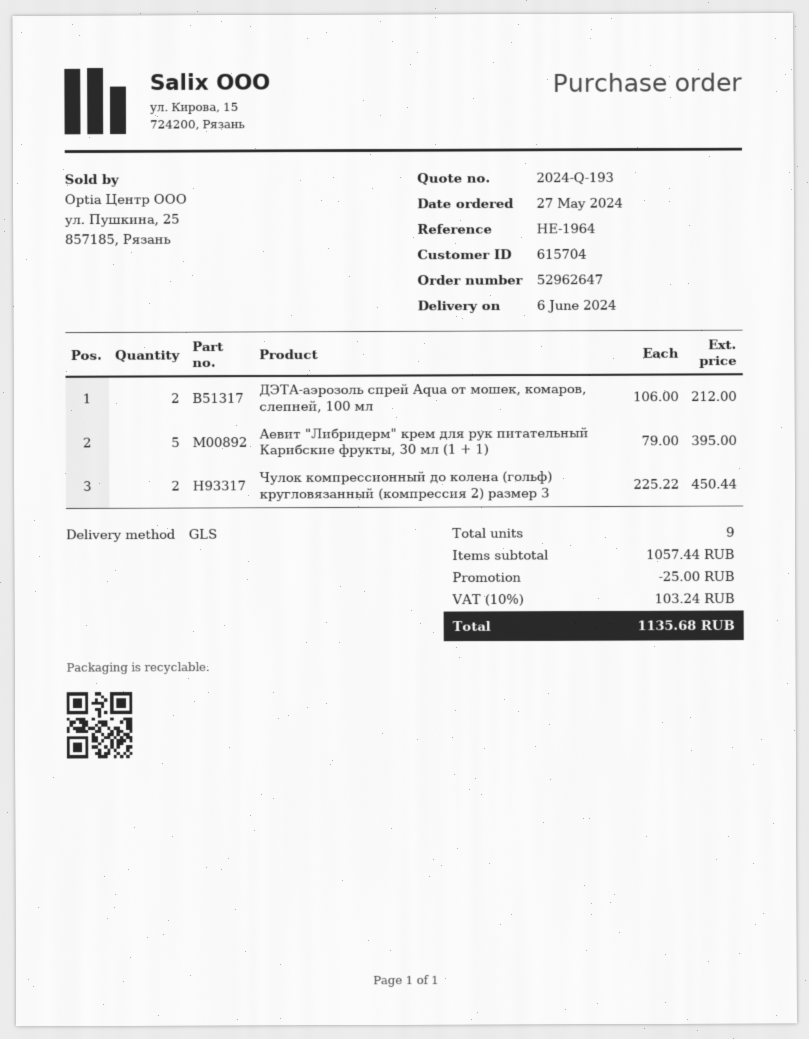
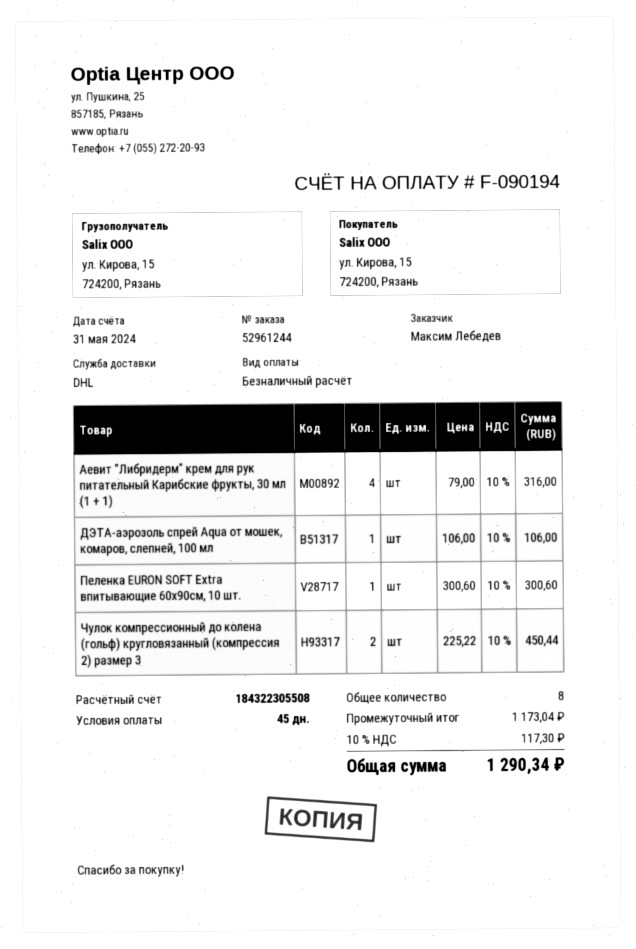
order number: 52962647 -> 52961244
shipping method: GLS -> DHL
ДЭТА-аэрозоль спрей Aqua от мошек, комаров, слепней, 100 мл: 2 x 106.00 = 212.00 -> 1 x 106.00 = 106.00
Аевит "Либридерм" крем для рук питательный Карибские фрукты, 30 мл (1 + 1): 5 x 79.00 = 395.00 -> 4 x 79.00 = 316.00
Пеленка EURON SOFT Extra впитывающие 60х90см, 10 шт.: none -> 1 x 300.60 = 300.60
total quantity: 9 -> 8
subtotal: 1057.44 -> 1173.04
discount: 25.00 -> none
tax: 10% = 103.24 -> 10% = 117.30
total: 1135.68 -> 1290.34

